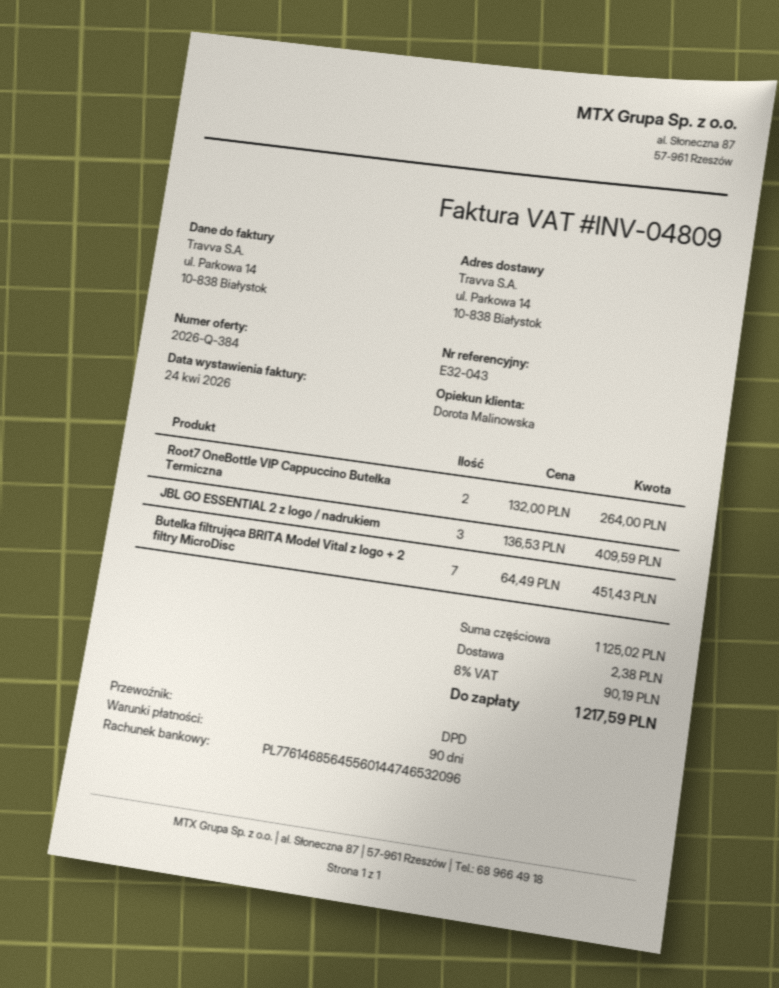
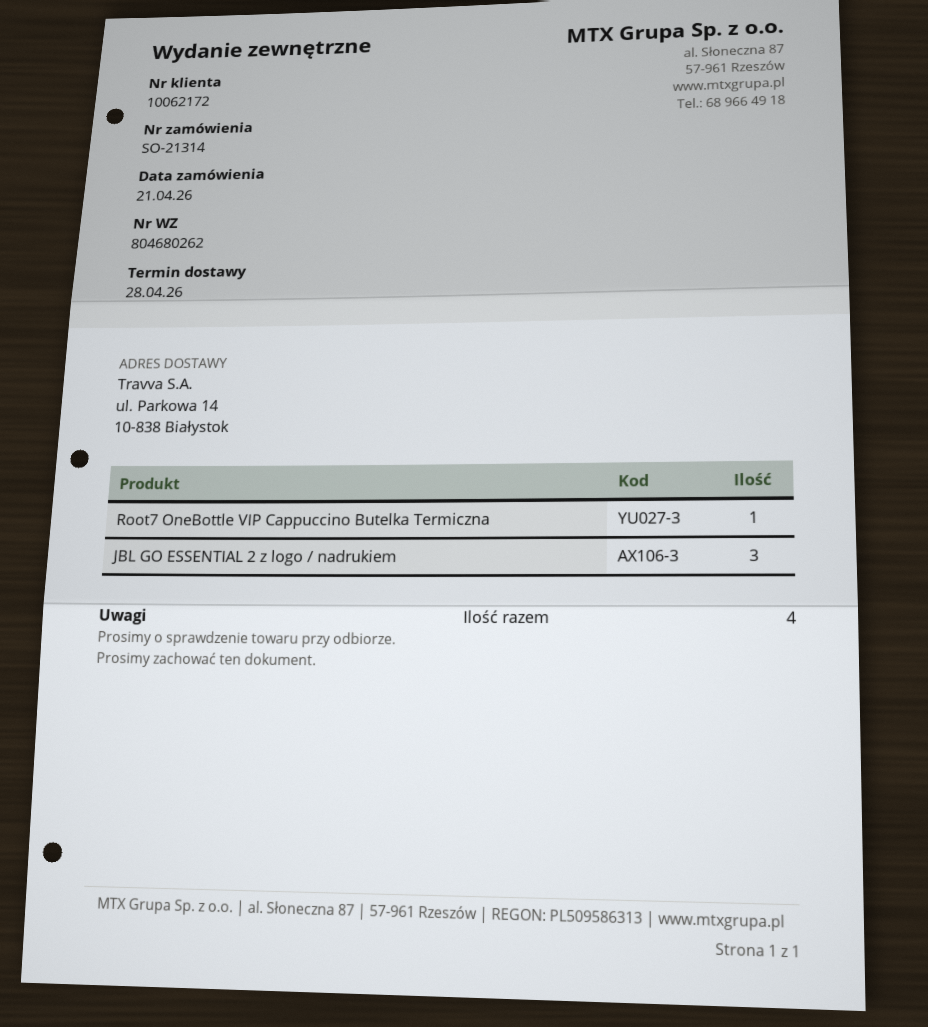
Root7 OneBottle VIP Cappuccino Butelka Termiczna: 2 -> 1
Butelka filtrująca BRITA Model Vital z logo + 2 filtry MicroDisc: 7 -> none

